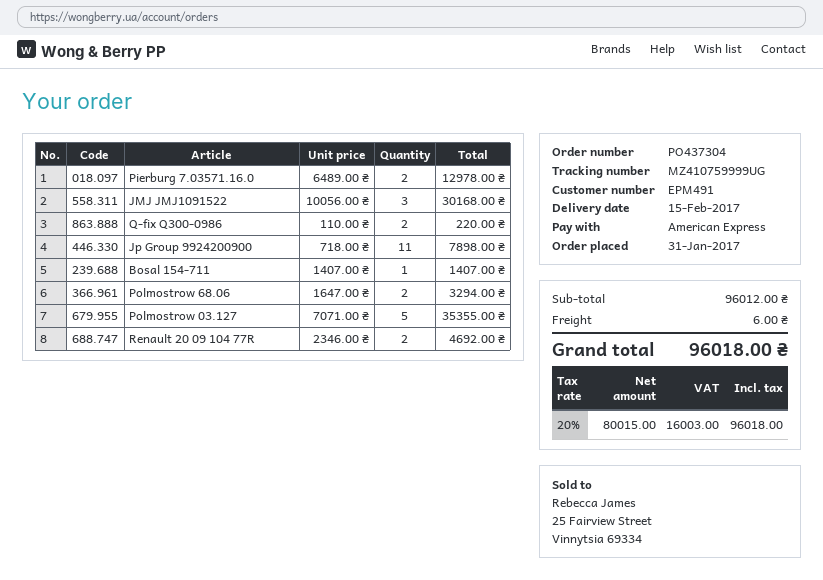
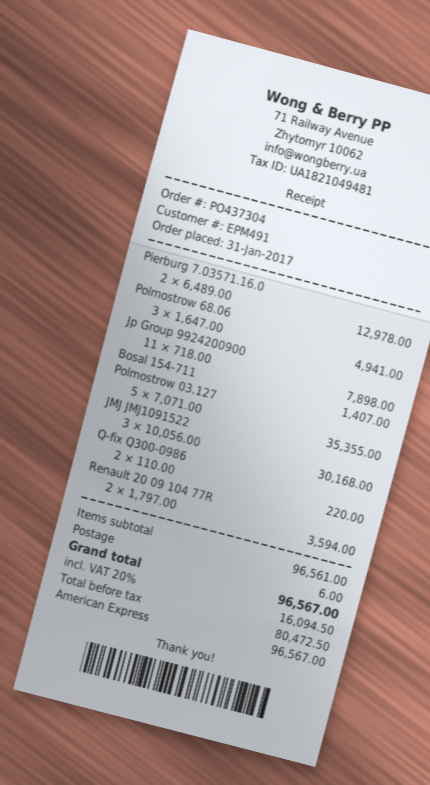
Polmostrow 68.06: 2 x 1647.00 = 3294.00 -> 3 x 1647.00 = 4941.00
Renault 20 09 104 77R: 2 x 2346.00 = 4692.00 -> 2 x 1797.00 = 3594.00
subtotal: 96012.00 -> 96561.00
net: 80015.00 -> 80472.50
tax: 20% = 16003.00 -> 20% = 16094.50
total: 96018.00 -> 96567.00

